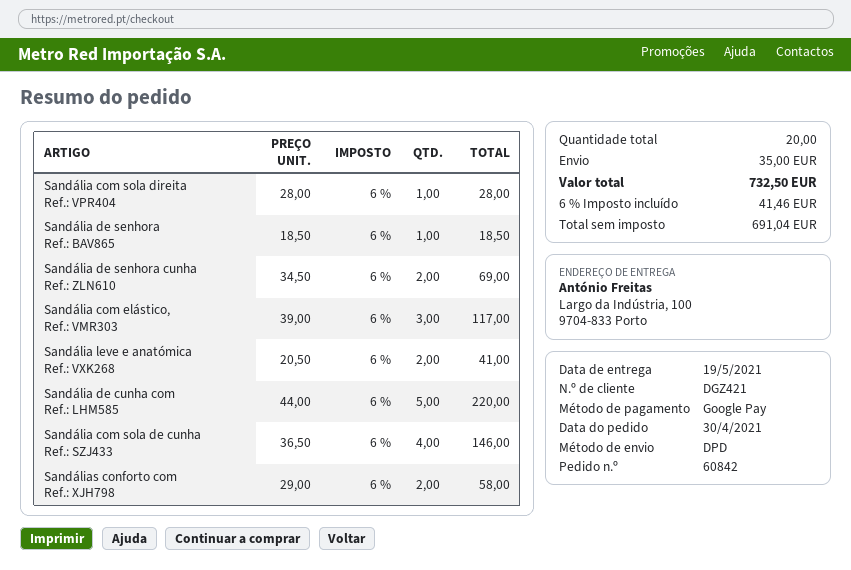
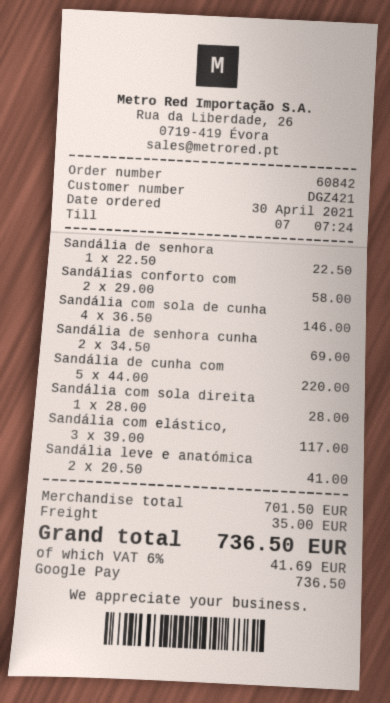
Sandália de senhora: 1 x 18.50 = 18.50 -> 1 x 22.50 = 22.50
tax: 6% = 41.46 -> 6% = 41.69
total: 732.50 -> 736.50

